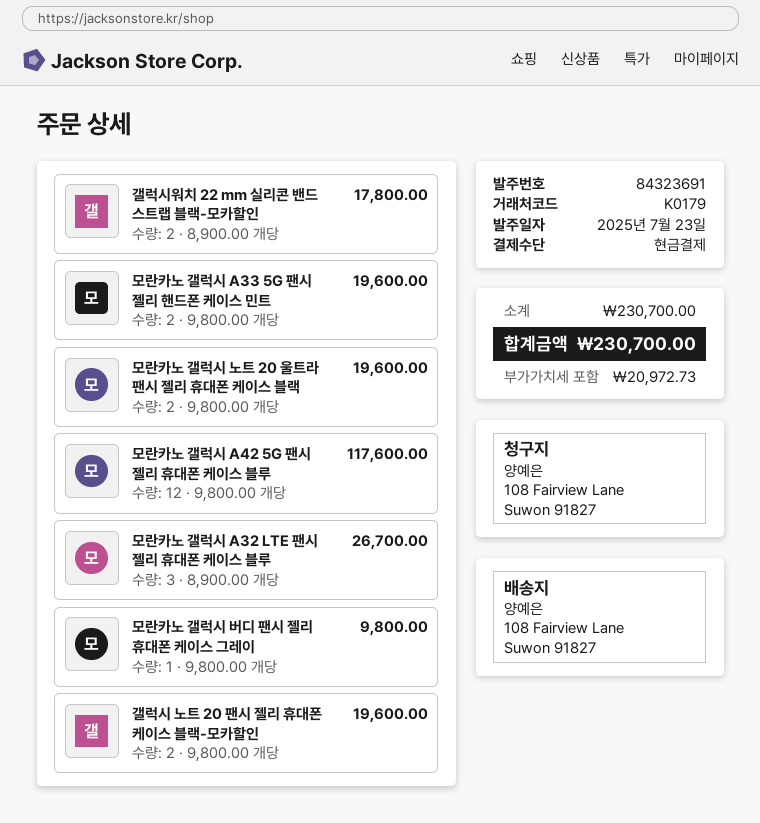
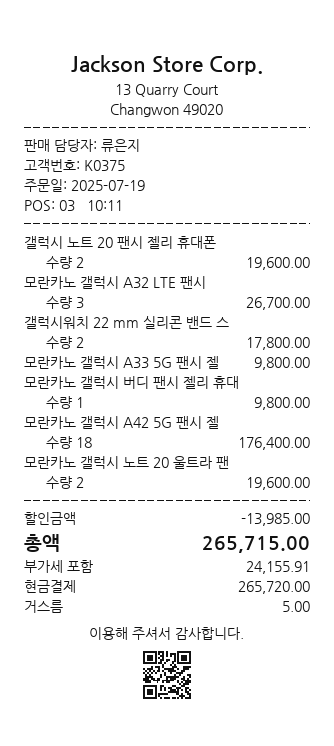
order date: 2025-07-23 -> 2025-07-19
customer number: K0179 -> K0375
모란카노 갤럭시 A33 5G 팬시 젤리 핸드폰 케이스 민트: 2 for 19600.00 -> 1 for 9800.00
모란카노 갤럭시 A42 5G 팬시 젤리 휴대폰 케이스 블루: 12 for 117600.00 -> 18 for 176400.00
discount: none -> 13985.00
tax: 20972.73 -> 24155.91
total: 230700.00 -> 265715.00

